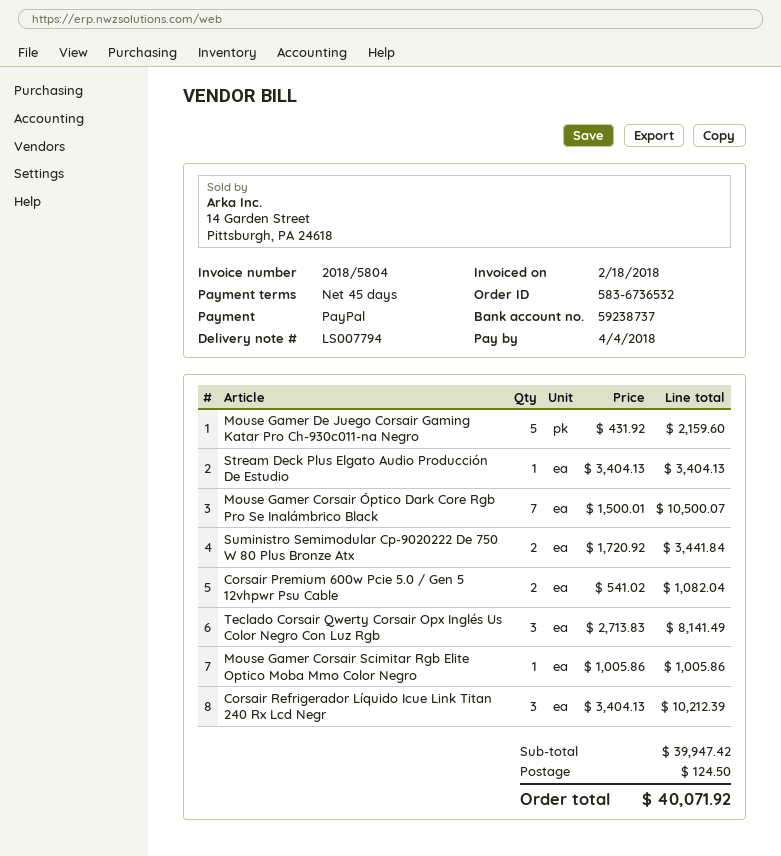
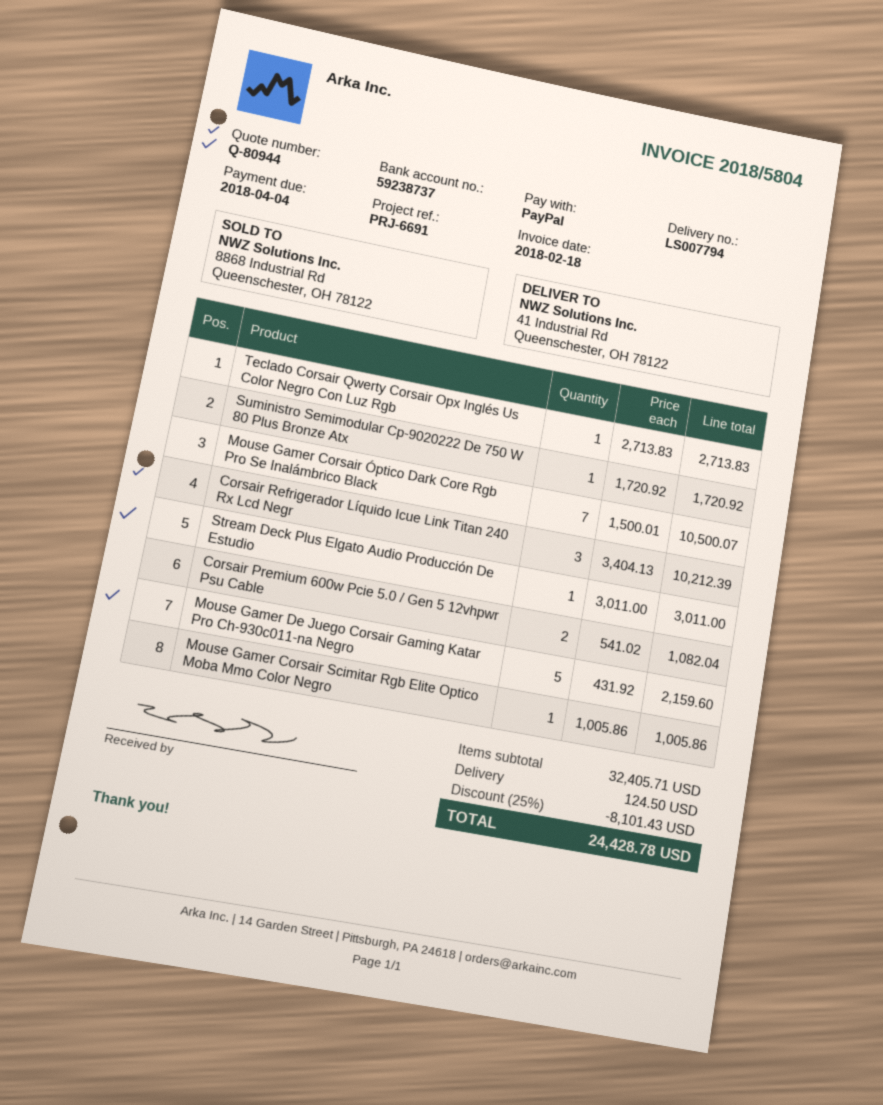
Stream Deck Plus Elgato Audio Producción De Estudio: 1 x 3404.13 = 3404.13 -> 1 x 3011.00 = 3011.00
Suministro Semimodular Cp-9020222 De 750 W 80 Plus Bronze Atx: 2 x 1720.92 = 3441.84 -> 1 x 1720.92 = 1720.92
Teclado Corsair Qwerty Corsair Opx Inglés Us Color Negro Con Luz Rgb: 3 x 2713.83 = 8141.49 -> 1 x 2713.83 = 2713.83
subtotal: 39947.42 -> 32405.71
discount: none -> 25% = 8101.43
total: 40071.92 -> 24428.78

